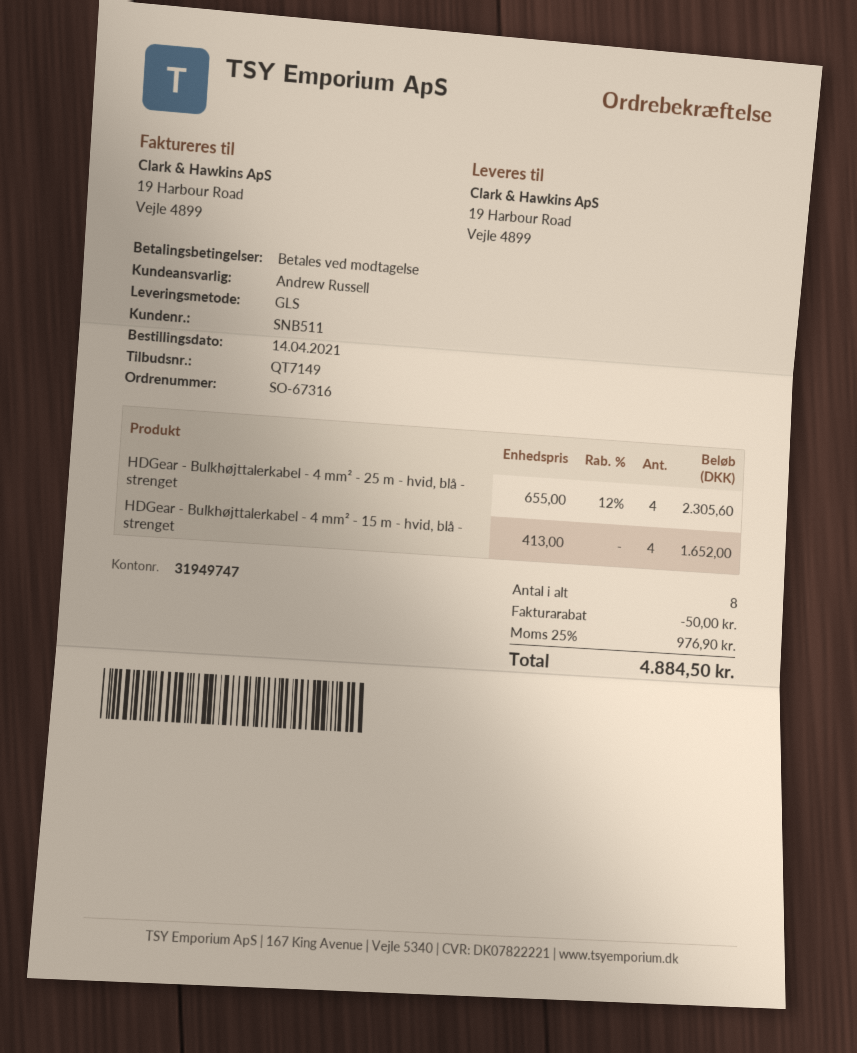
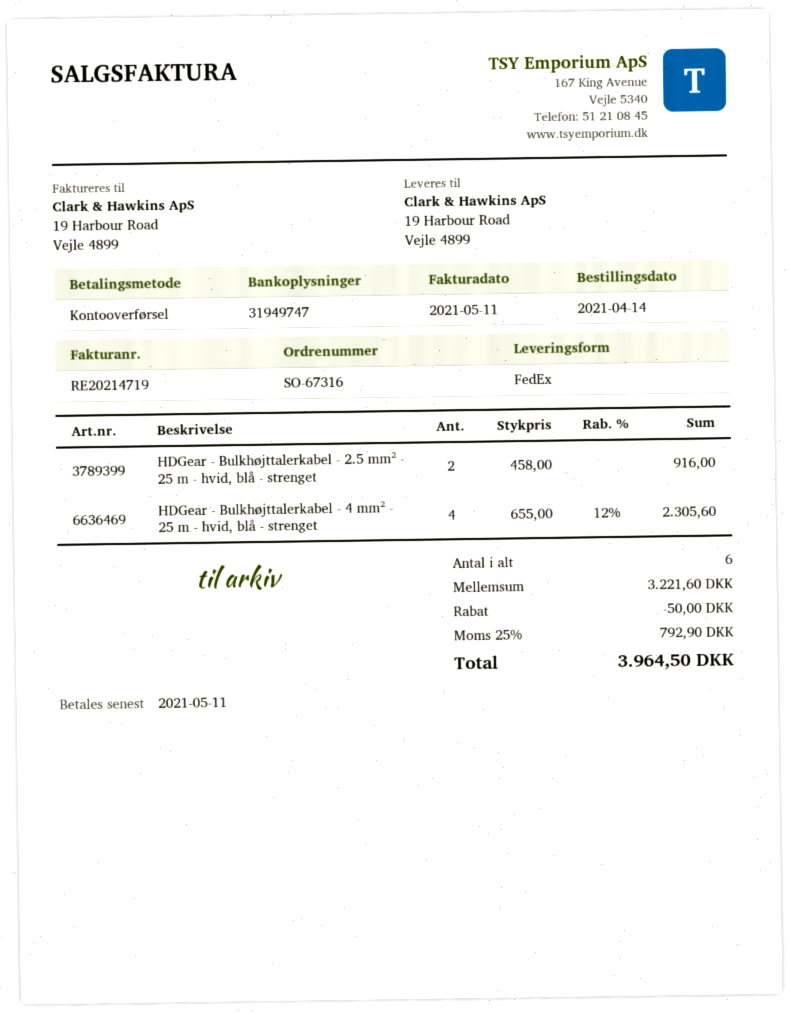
shipping method: GLS -> FedEx
HDGear - Bulkhøjttalerkabel - 4 mm² - 15 m - hvid, blå - strenget: 4 x 413.00 = 1652.00 -> none
HDGear - Bulkhøjttalerkabel - 2.5 mm² - 25 m - hvid, blå - strenget: none -> 2 x 458.00 = 916.00
total quantity: 8 -> 6
tax: 25% = 976.90 -> 25% = 792.90
total: 4884.50 -> 3964.50

